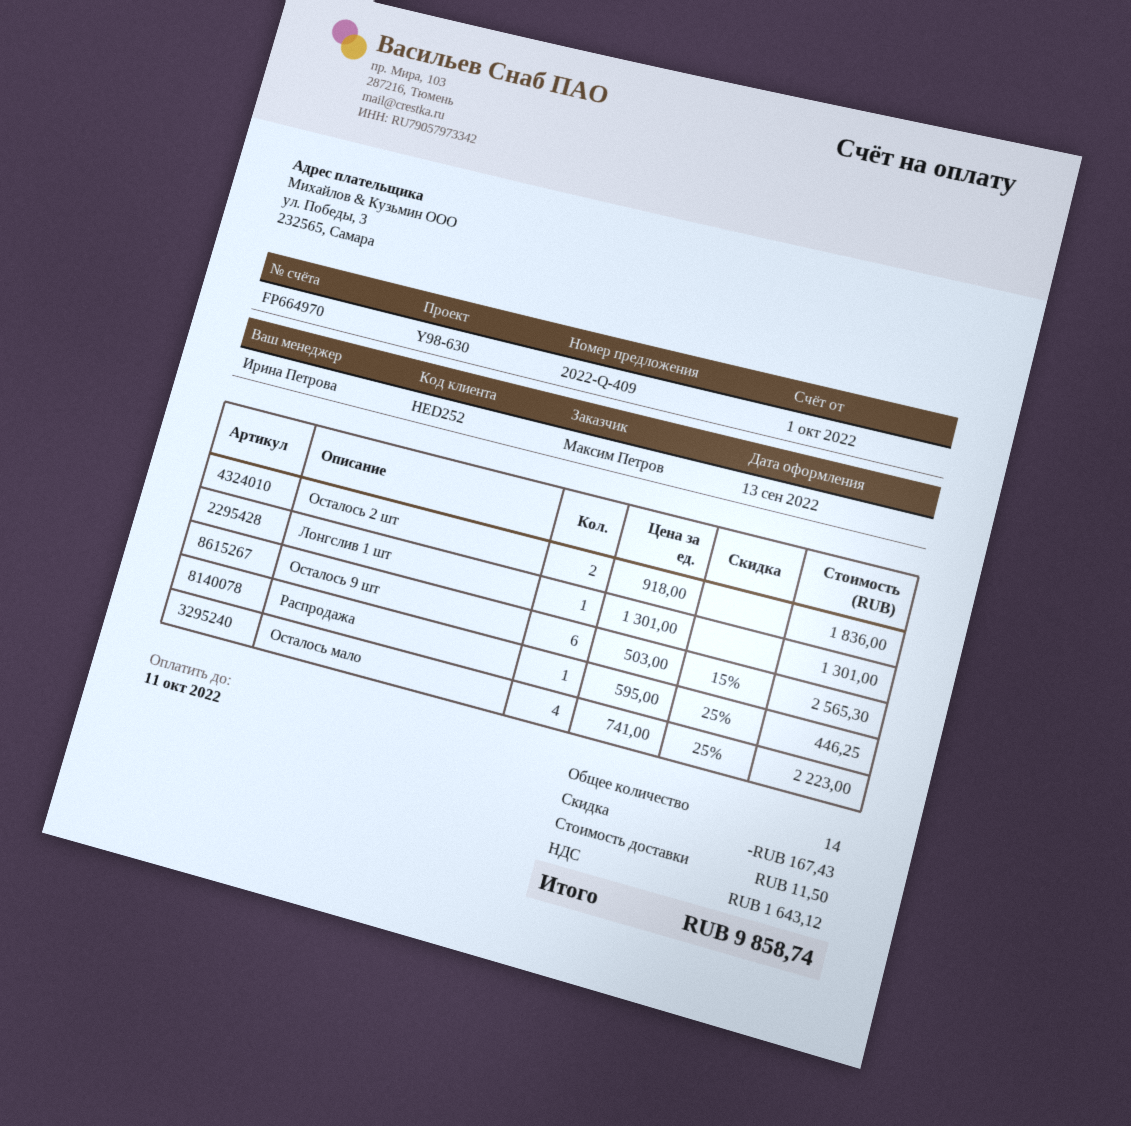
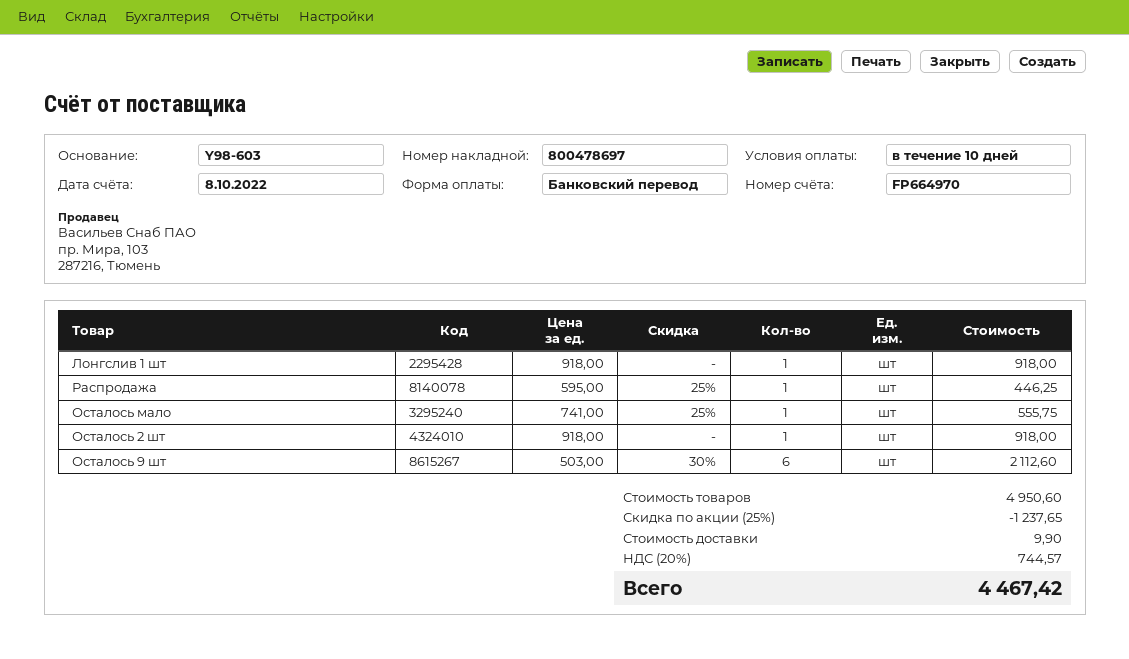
invoice date: 2022-10-01 -> 2022-10-08
reference: Y98-630 -> Y98-603
Осталось 2 шт: 2 x 918.00 = 1836.00 -> 1 x 918.00 = 918.00
Лонгслив 1 шт: 1 x 1301.00 = 1301.00 -> 1 x 918.00 = 918.00
Осталось 9 шт: 6 x 503.00 - 15% = 2565.30 -> 6 x 503.00 - 30% = 2112.60
Осталось мало: 4 x 741.00 - 25% = 2223.00 -> 1 x 741.00 - 25% = 555.75
discount: 167.43 -> 1237.65
shipping: 11.50 -> 9.90
tax: 1643.12 -> 744.57
total: 9858.74 -> 4467.42

